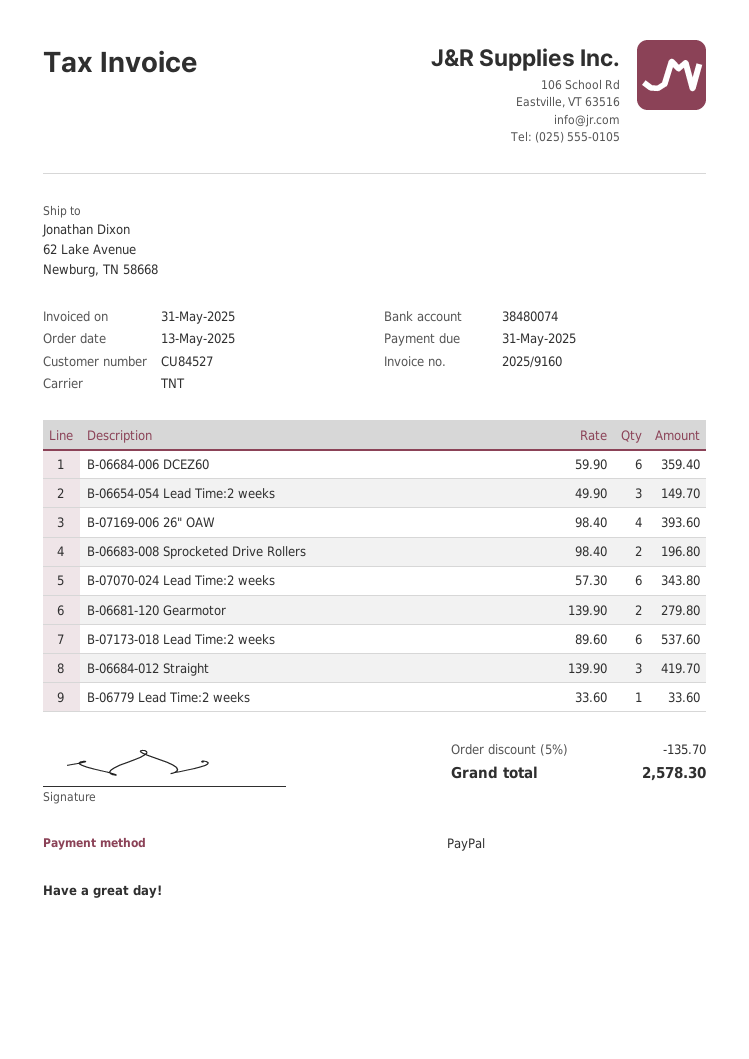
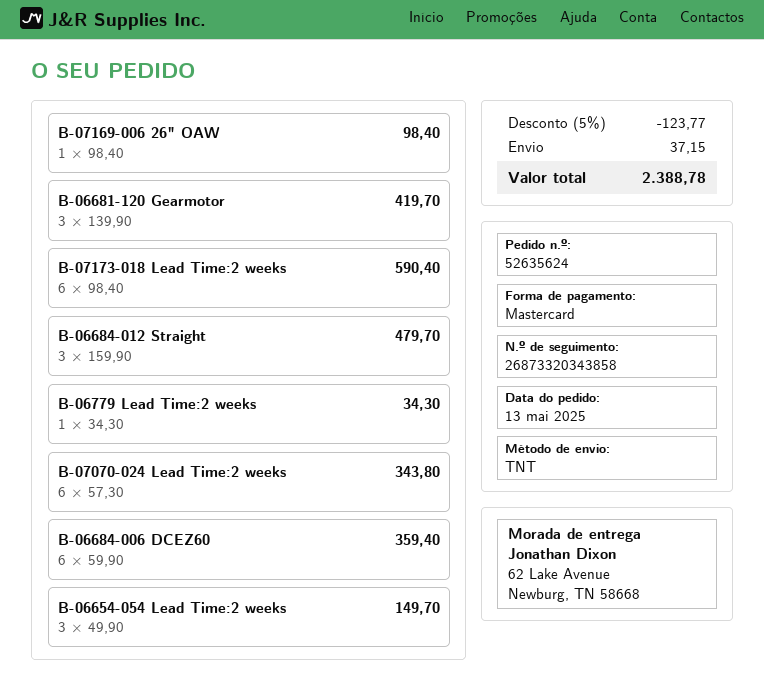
payment method: PayPal -> Mastercard
B-07169-006 26" OAW: 4 x 98.40 = 393.60 -> 1 x 98.40 = 98.40
B-06683-008 Sprocketed Drive Rollers: 2 x 98.40 = 196.80 -> none
B-06681-120 Gearmotor: 2 x 139.90 = 279.80 -> 3 x 139.90 = 419.70
B-07173-018 Lead Time:2 weeks: 6 x 89.60 = 537.60 -> 6 x 98.40 = 590.40
B-06684-012 Straight: 3 x 139.90 = 419.70 -> 3 x 159.90 = 479.70
B-06779 Lead Time:2 weeks: 1 x 33.60 = 33.60 -> 1 x 34.30 = 34.30
discount: 5% = 135.70 -> 5% = 123.77
shipping: none -> 37.15
total: 2578.30 -> 2388.78

